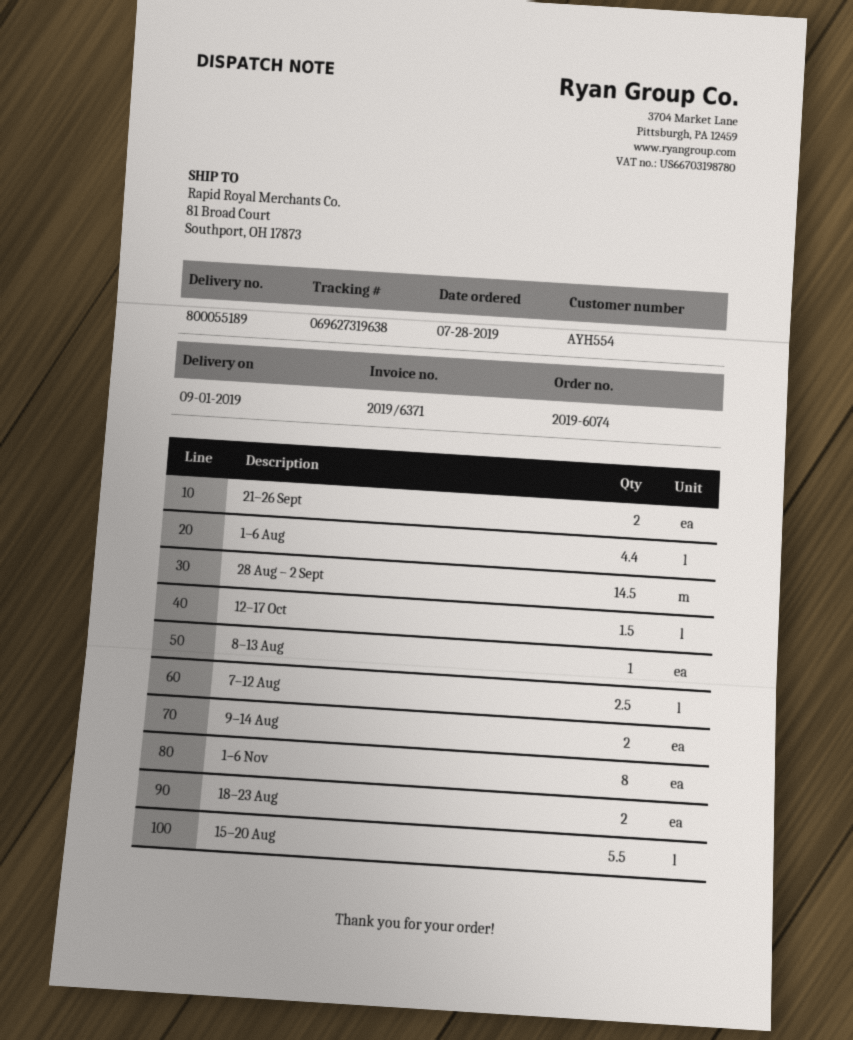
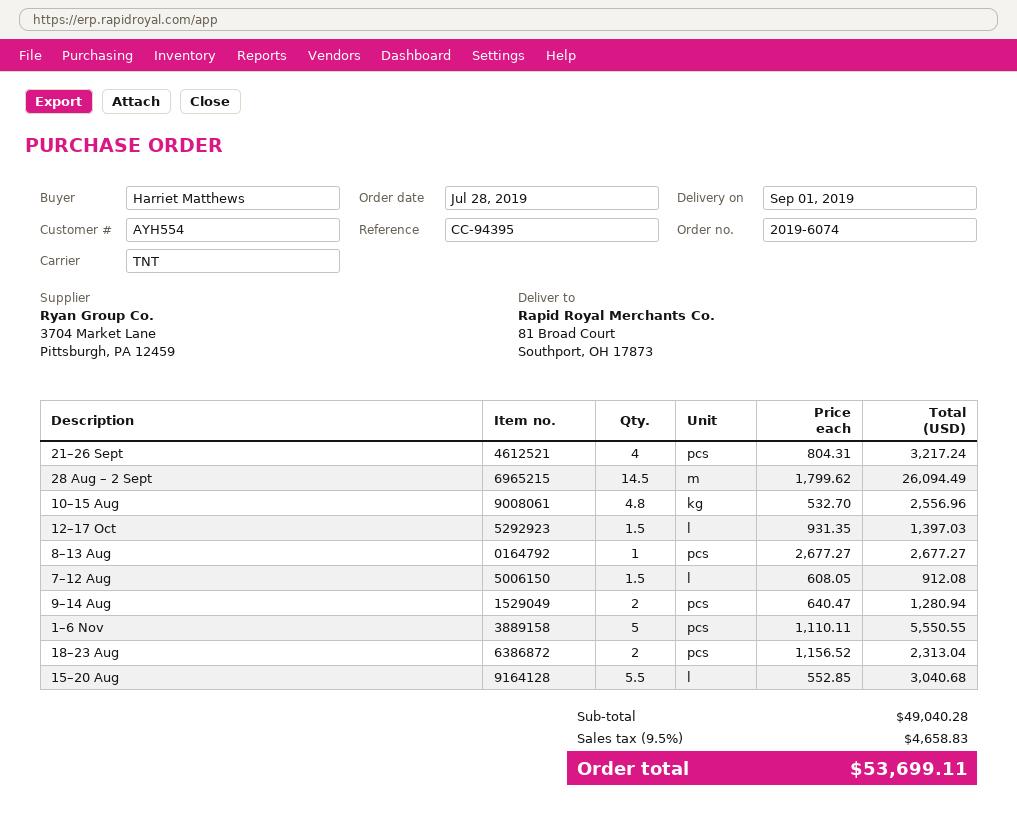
21–26 Sept: 2 -> 4
1–6 Aug: 4.4 -> none
7–12 Aug: 2.5 -> 1.5
1–6 Nov: 8 -> 5
10–15 Aug: none -> 4.8

